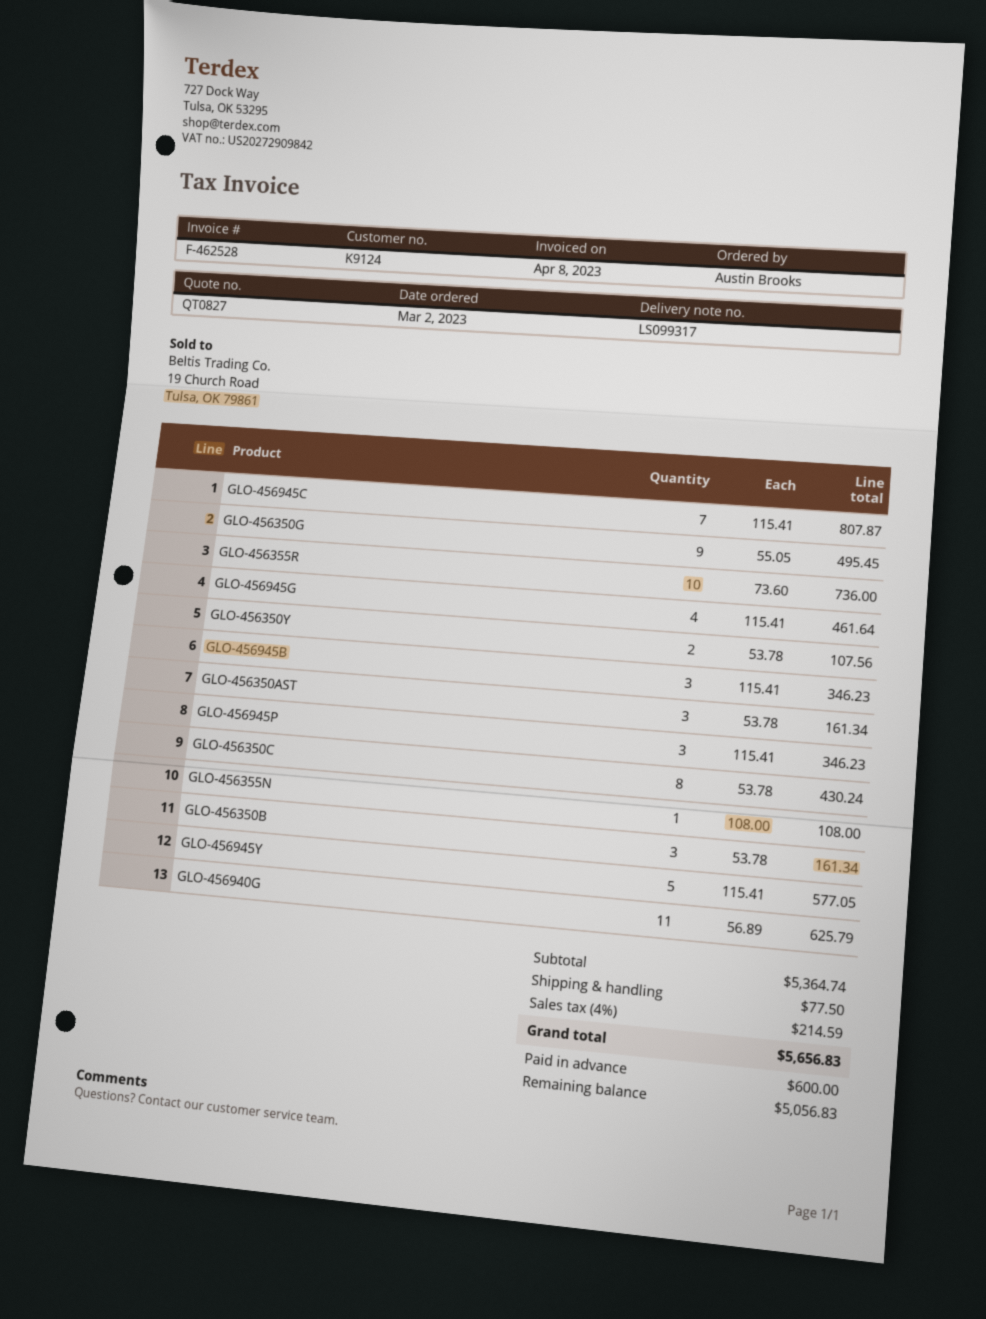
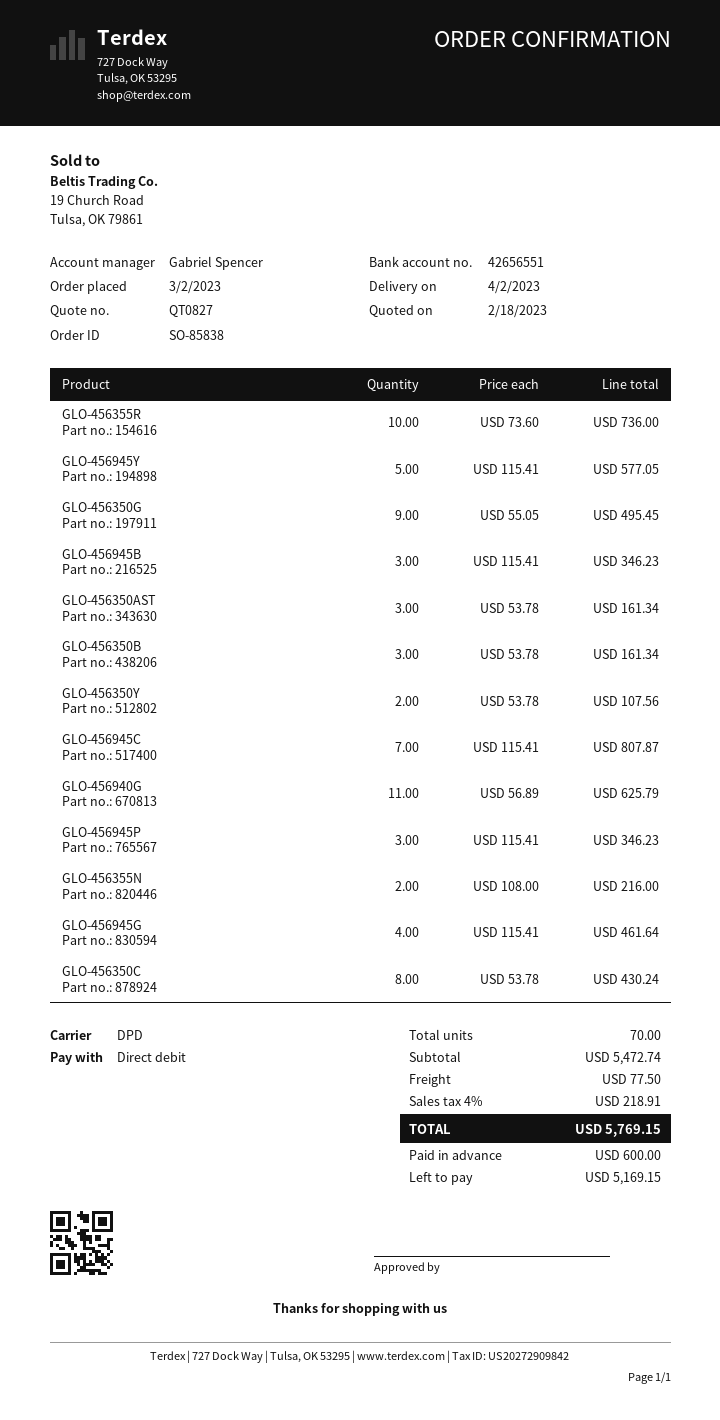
GLO-456355N: 1 x 108.00 = 108.00 -> 2 x 108.00 = 216.00
subtotal: 5364.74 -> 5472.74
tax: 4% = 214.59 -> 4% = 218.91
total: 5656.83 -> 5769.15
balance: 5056.83 -> 5169.15

